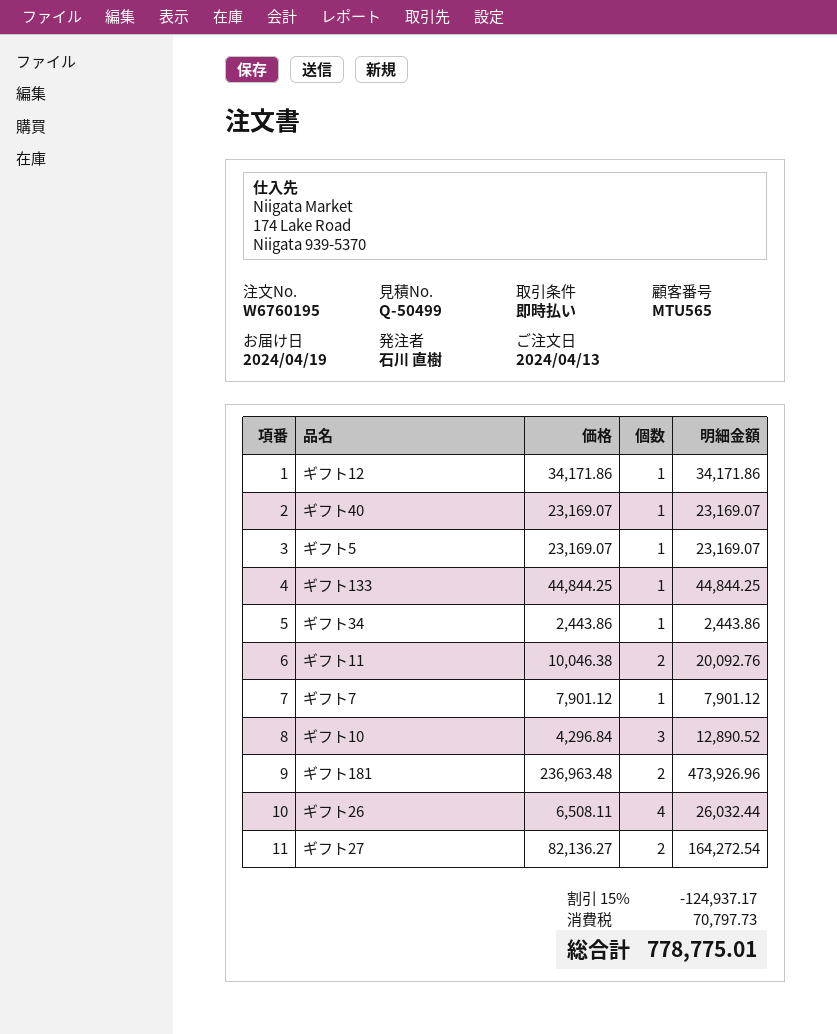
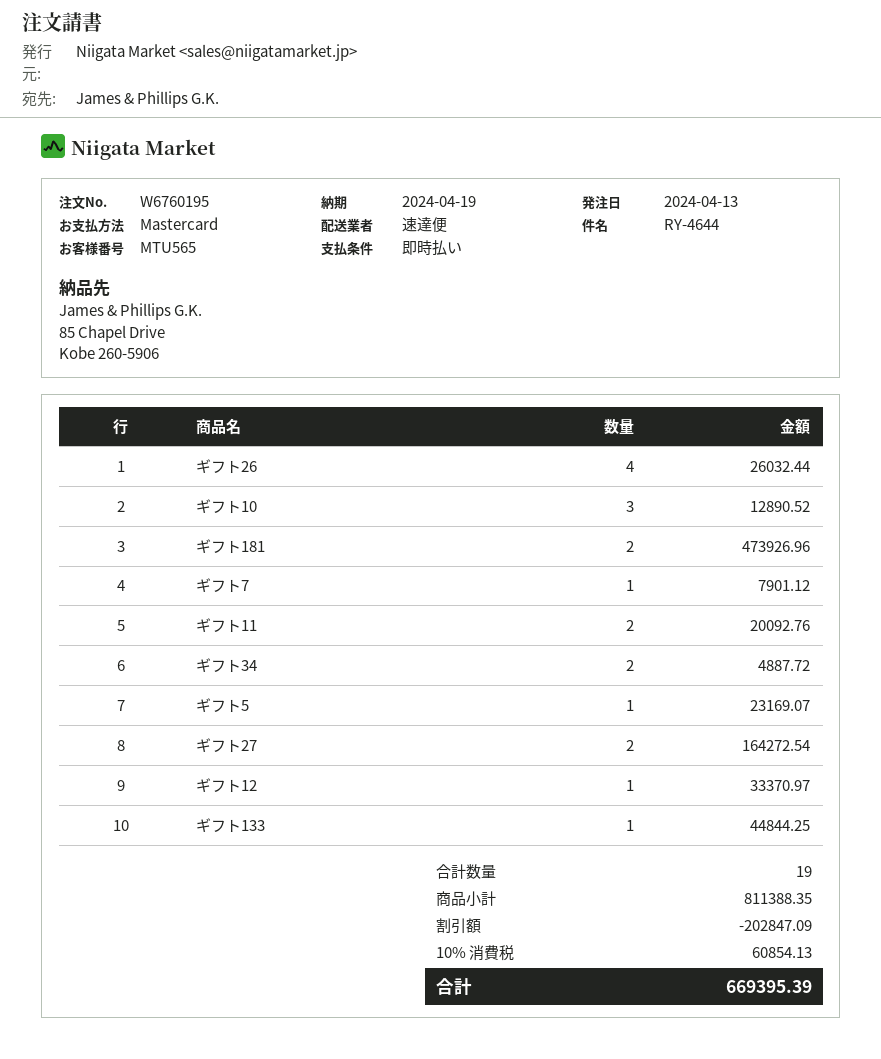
ギフト12: 1 for 34171.86 -> 1 for 33370.97
ギフト40: 1 for 23169.07 -> none
ギフト34: 1 for 2443.86 -> 2 for 4887.72
discount: 124937.17 -> 202847.09
tax: 70797.73 -> 60854.13
total: 778775.01 -> 669395.39

